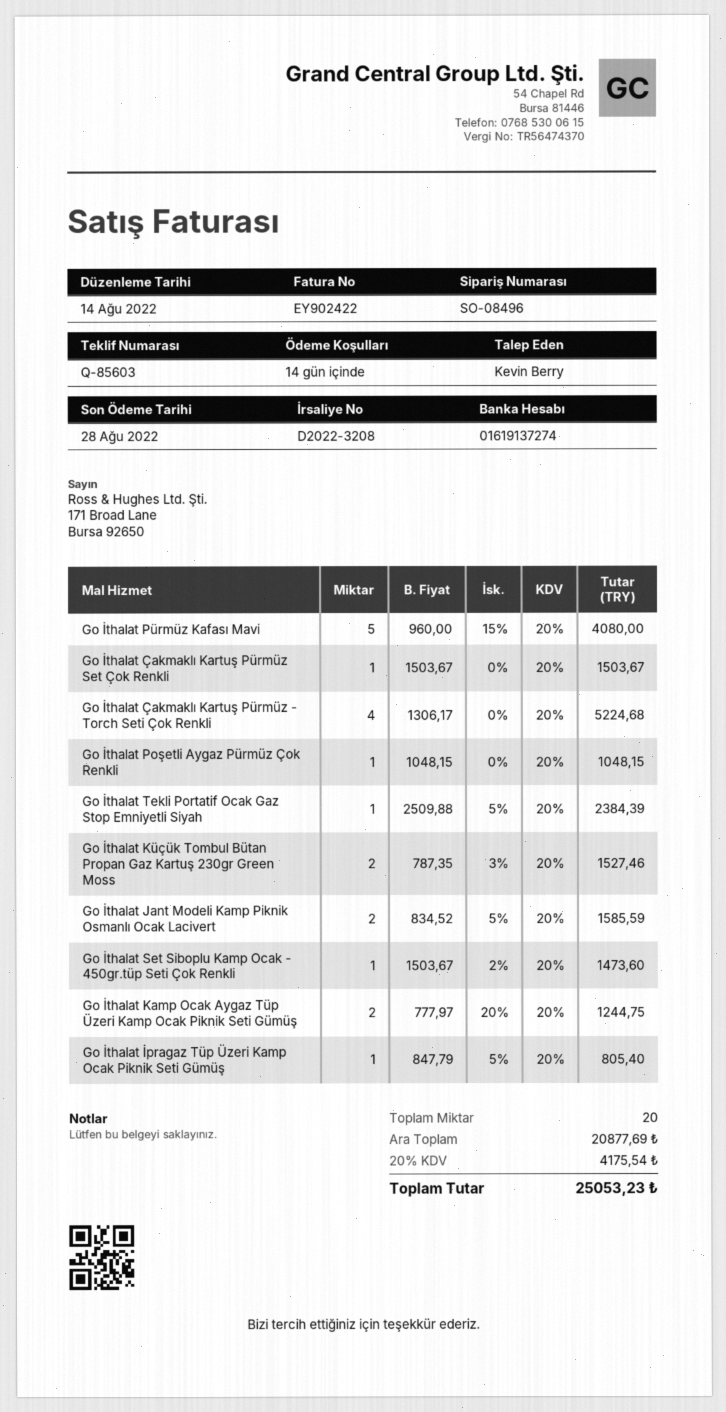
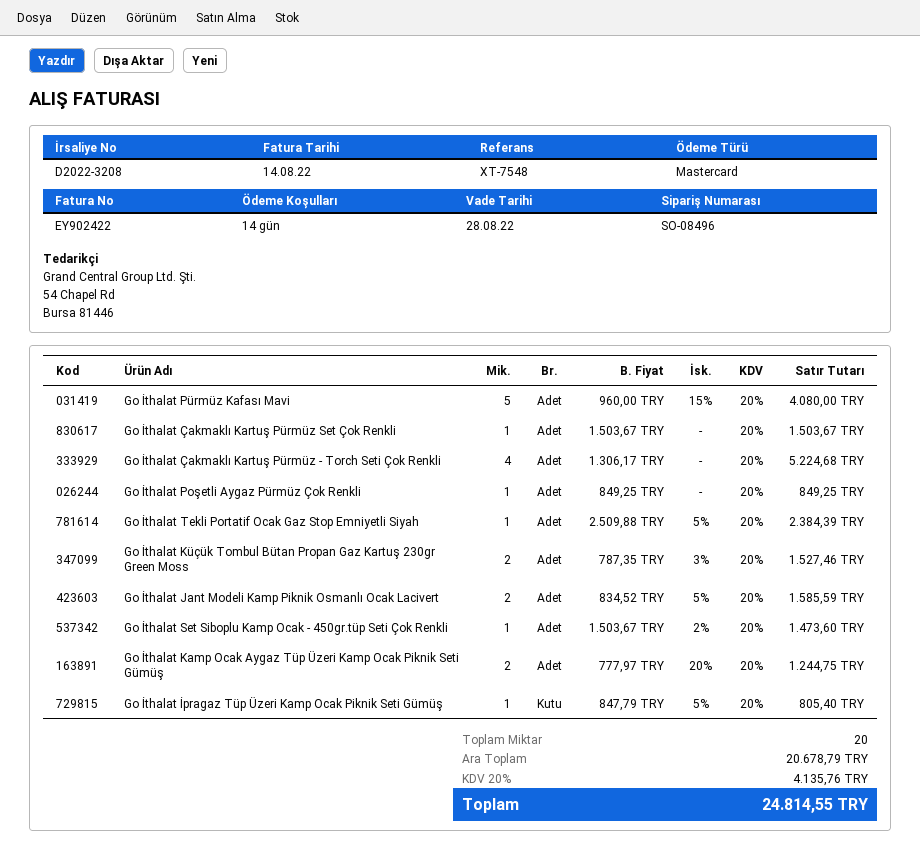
Go İthalat Poşetli Aygaz Pürmüz Çok Renkli: 1 x 1048.15 = 1048.15 -> 1 x 849.25 = 849.25
subtotal: 20877.69 -> 20678.79
tax: 20% = 4175.54 -> 20% = 4135.76
total: 25053.23 -> 24814.55

